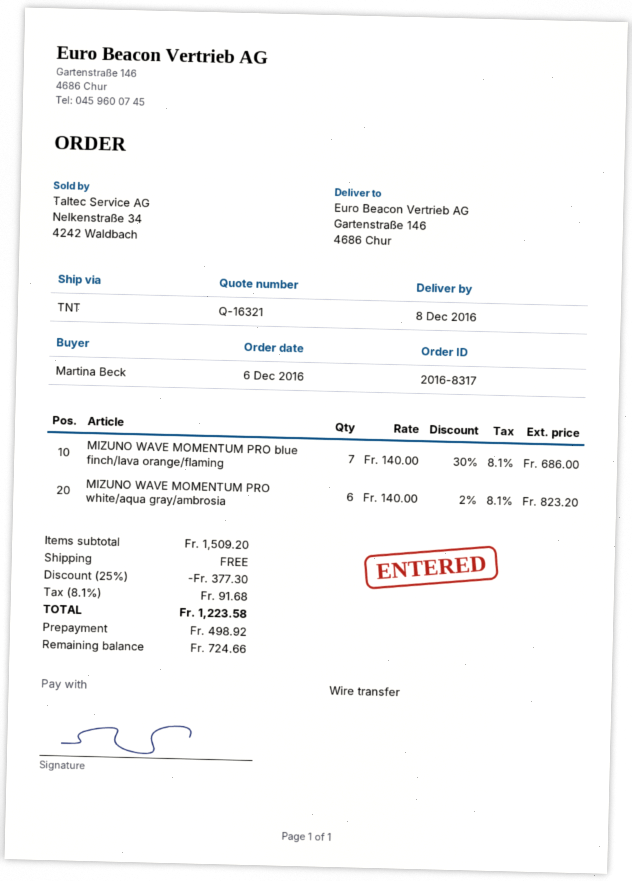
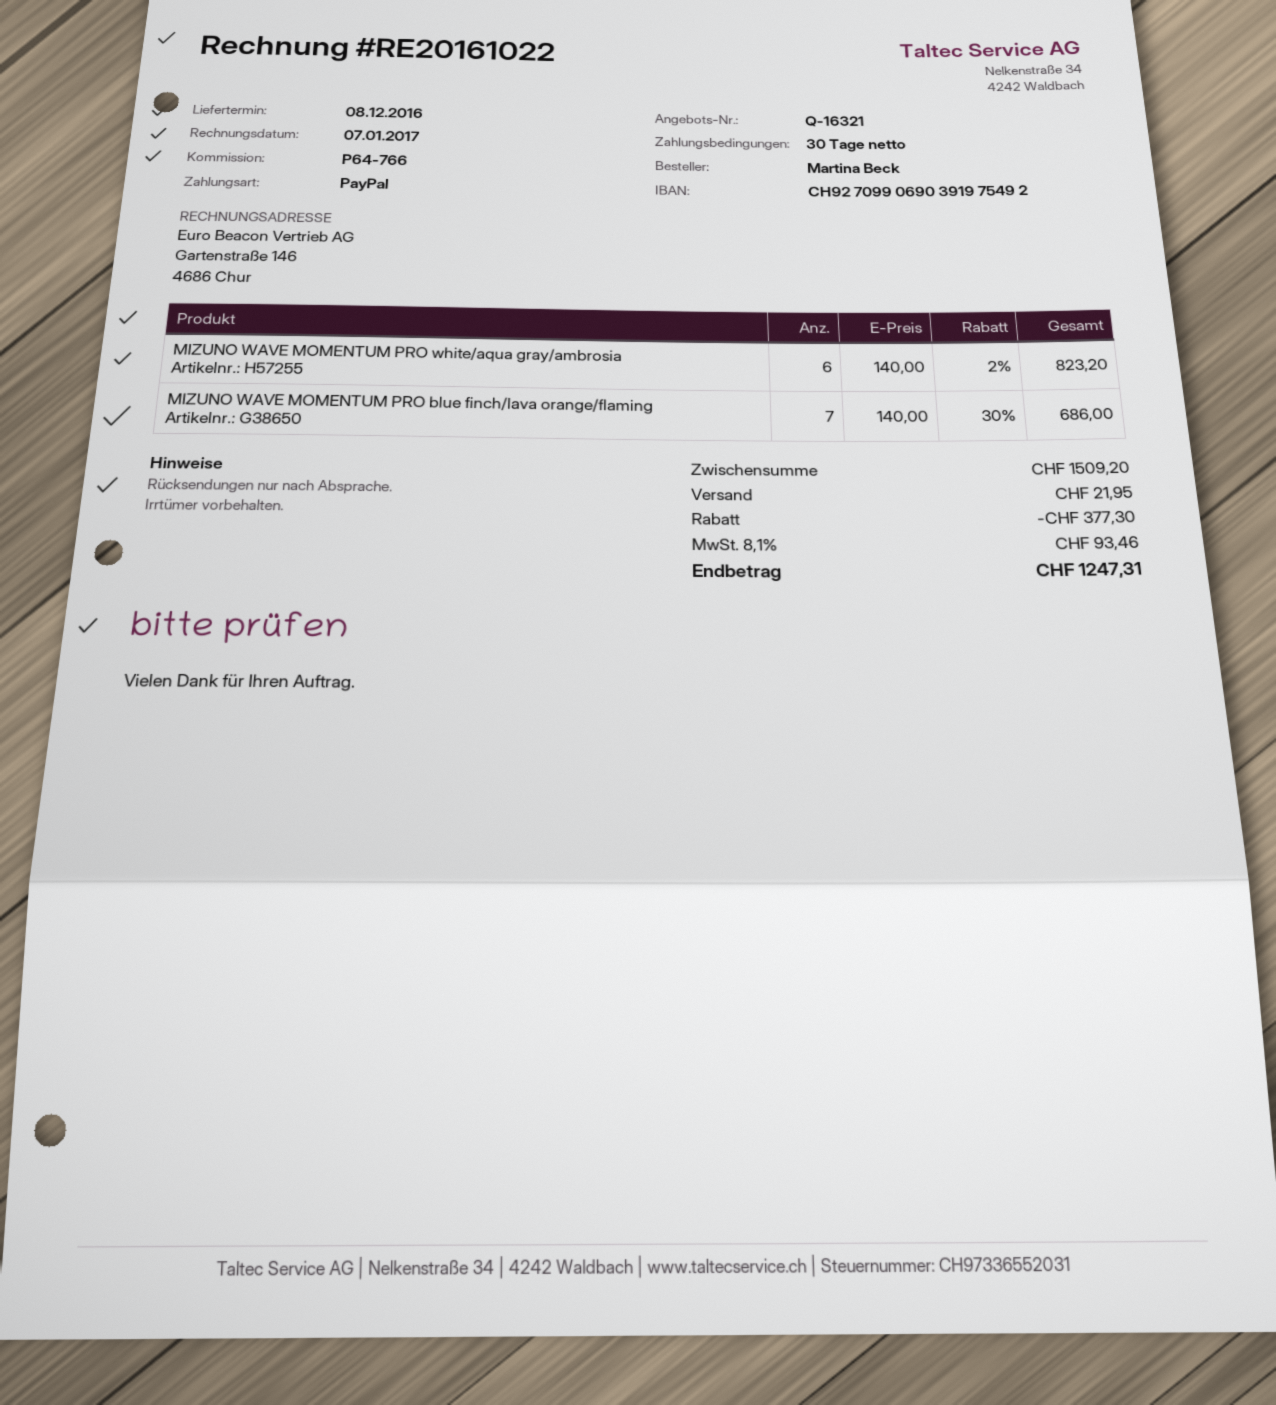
payment method: bank transfer -> PayPal
shipping: 0.00 -> 21.95
tax: 8.1% = 91.68 -> 8.1% = 93.46
total: 1223.58 -> 1247.31

